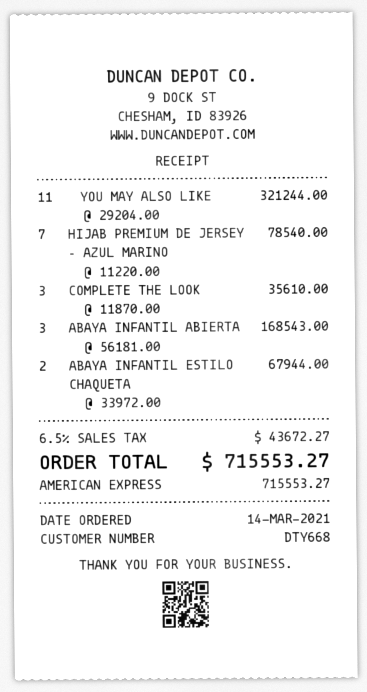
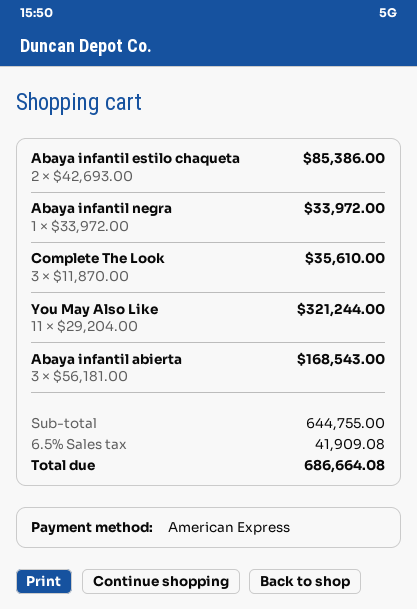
HIJAB PREMIUM DE JERSEY – AZUL MARINO: 7 x 11220.00 = 78540.00 -> none
ABAYA INFANTIL ESTILO CHAQUETA: 2 x 33972.00 = 67944.00 -> 2 x 42693.00 = 85386.00
Abaya infantil negra: none -> 1 x 33972.00 = 33972.00
tax: 6.5% = 43672.27 -> 6.5% = 41909.08
total: 715553.27 -> 686664.08

